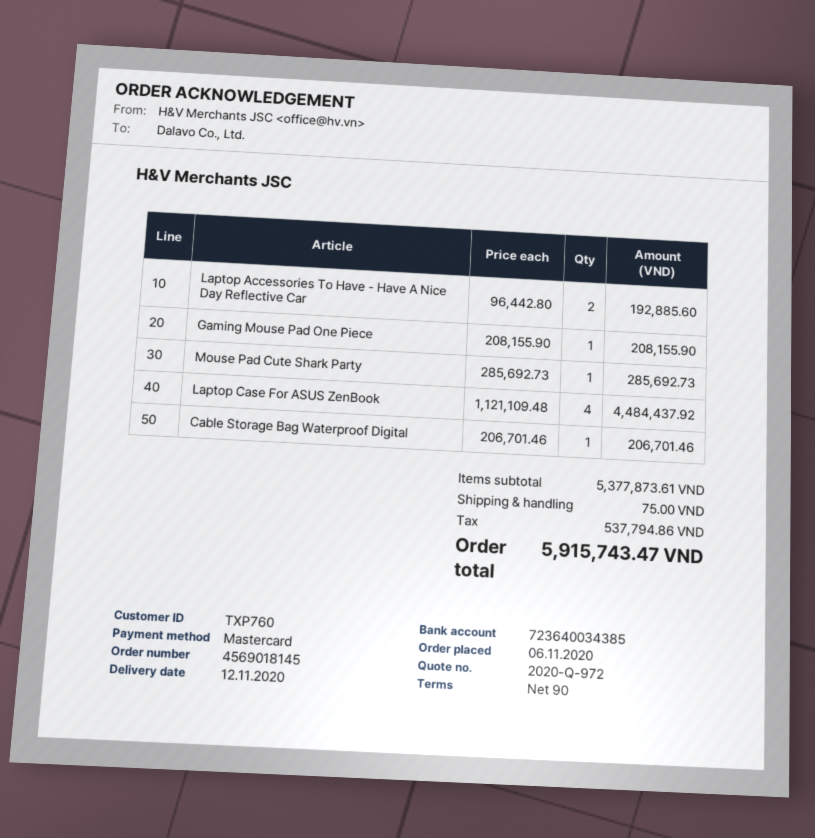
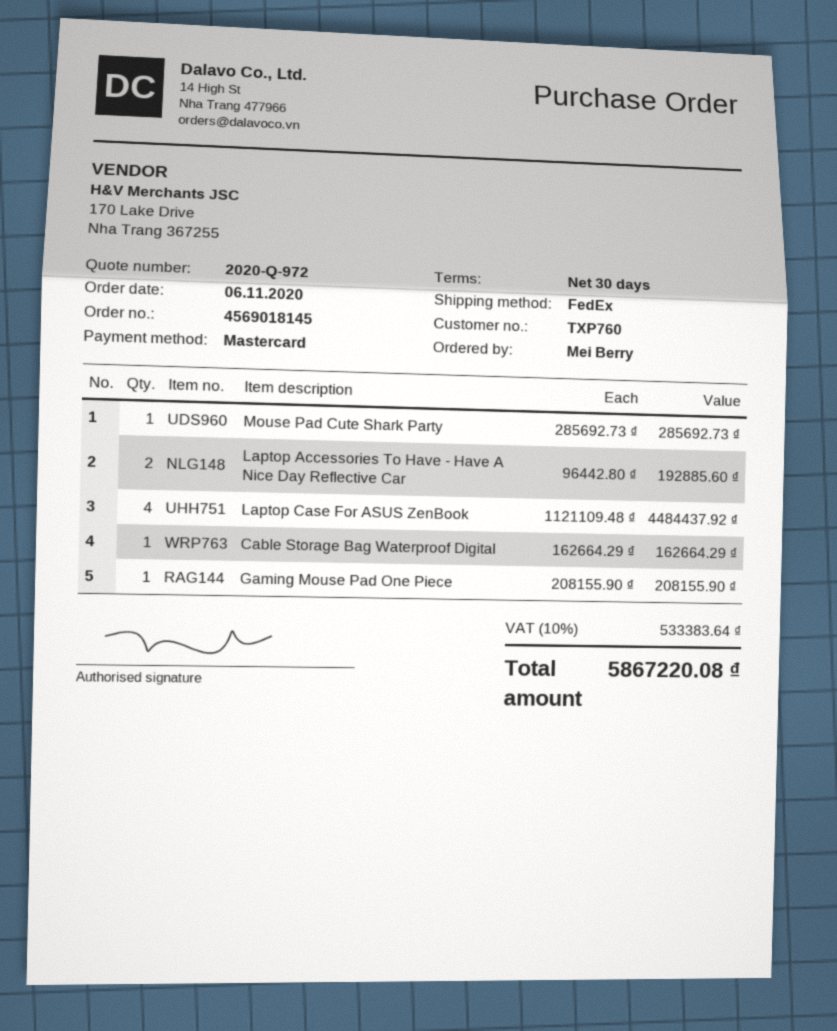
payment terms: 90 days -> 30 days
Cable Storage Bag Waterproof Digital: 1 x 206701.46 = 206701.46 -> 1 x 162664.29 = 162664.29
shipping: 75.00 -> none
tax: 537794.86 -> 533383.64
total: 5915743.47 -> 5867220.08

